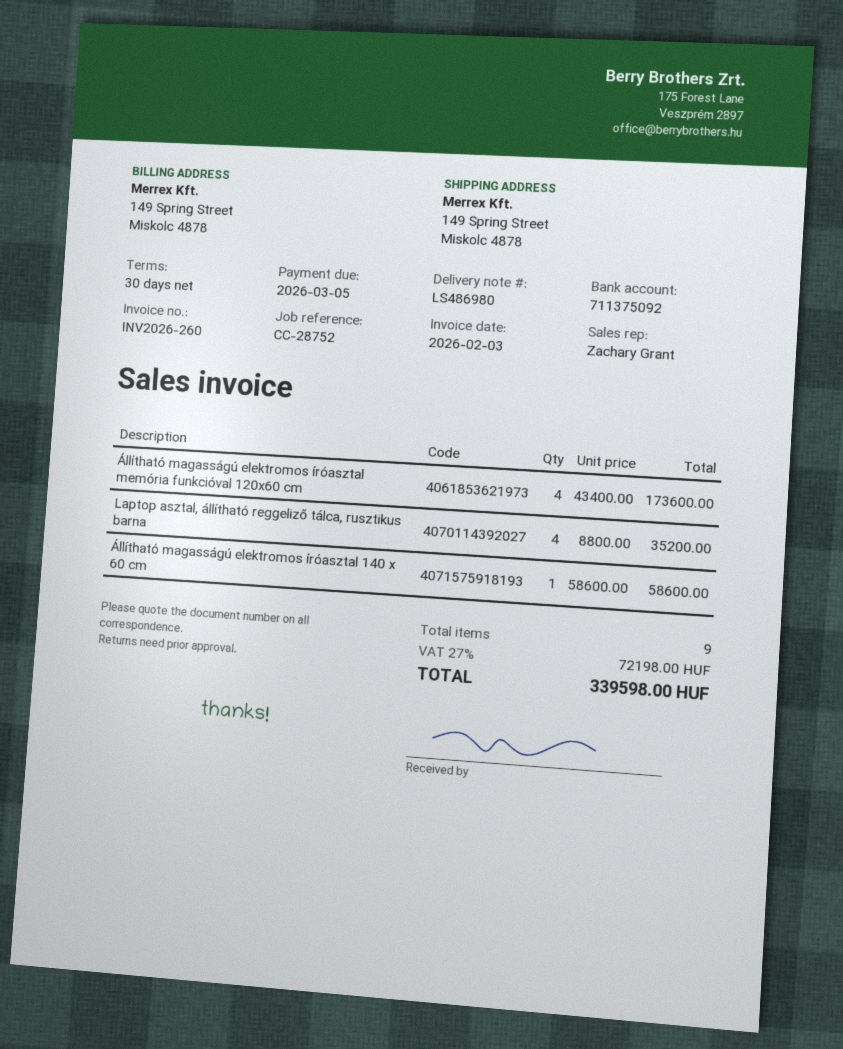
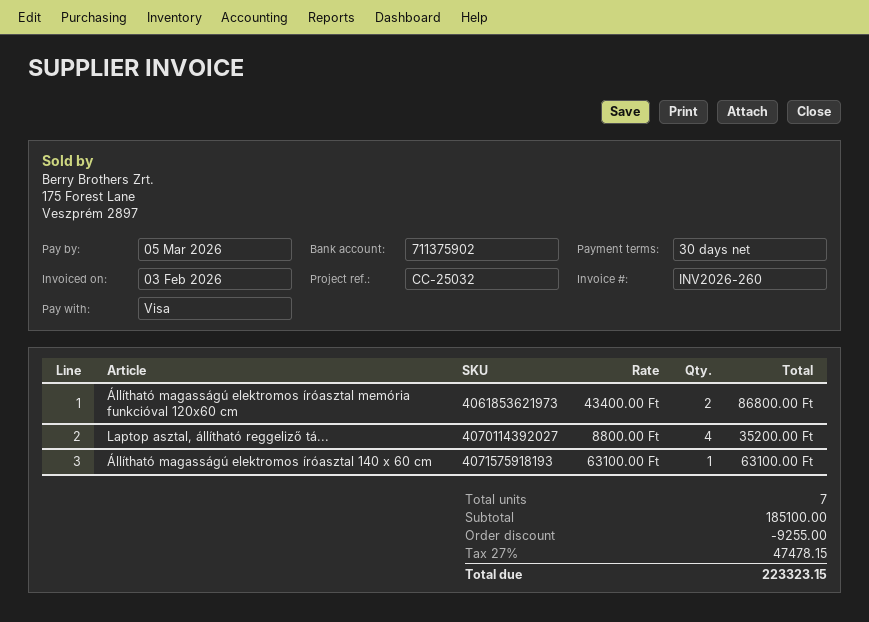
reference: CC-28752 -> CC-25032
bank account: 711375092 -> 711375902
Állítható magasságú elektromos íróasztal memória funkcióval 120x60 cm: 4 x 43400.00 = 173600.00 -> 2 x 43400.00 = 86800.00
Állítható magasságú elektromos íróasztal 140 x 60 cm: 1 x 58600.00 = 58600.00 -> 1 x 63100.00 = 63100.00
total quantity: 9 -> 7
discount: none -> 9255.00
tax: 27% = 72198.00 -> 27% = 47478.15
total: 339598.00 -> 223323.15

